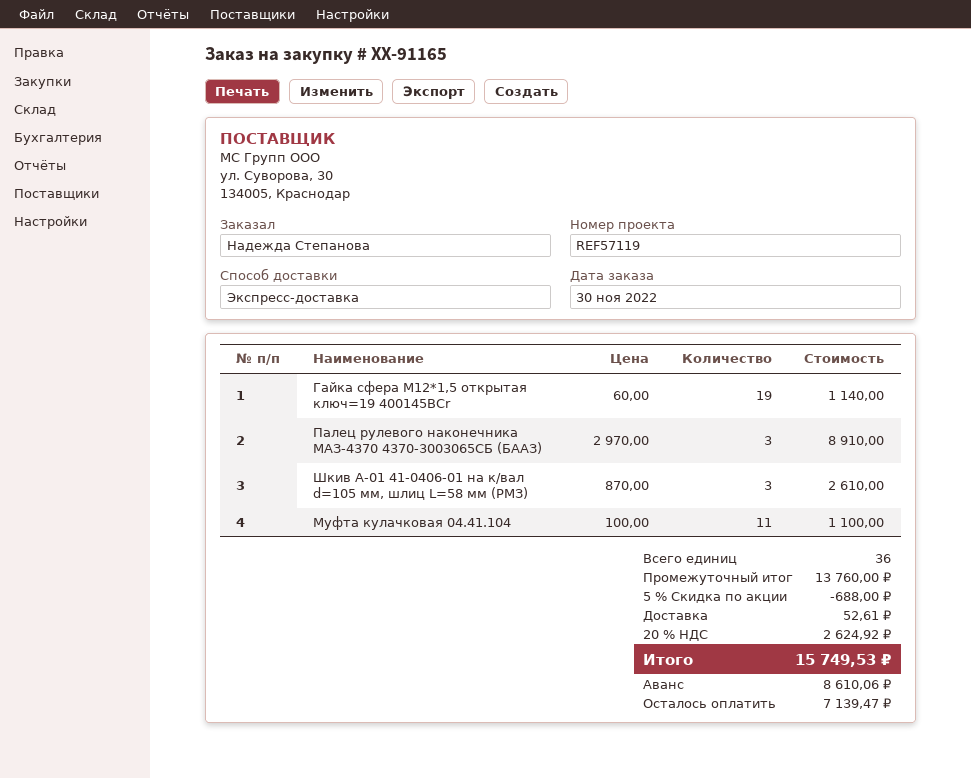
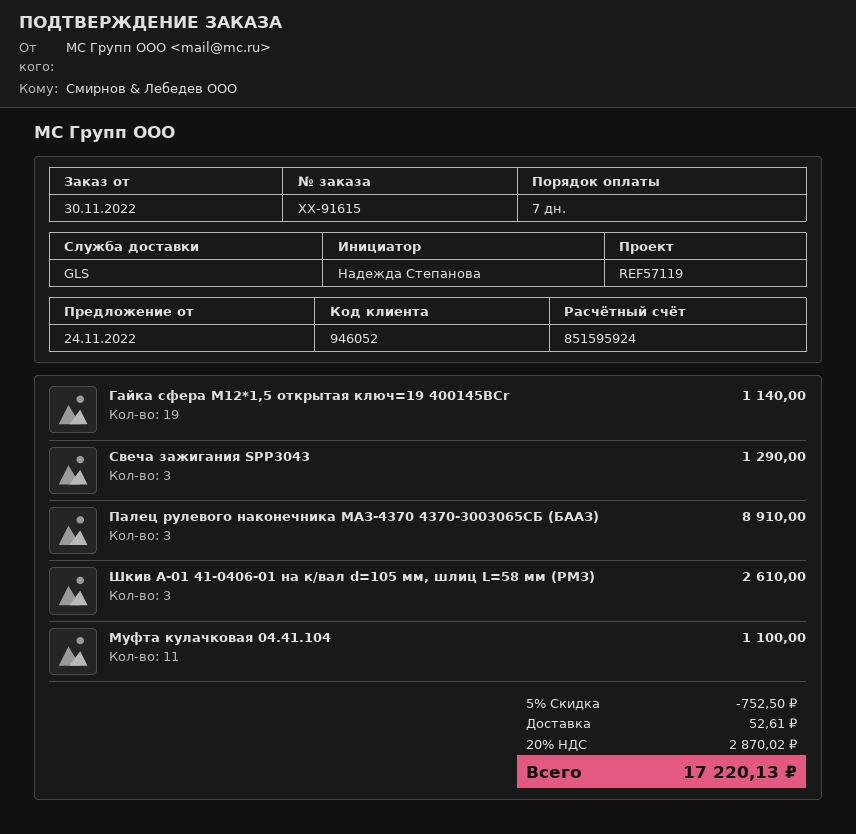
order number: XX-91165 -> XX-91615
shipping method: express -> GLS
Свеча зажигания SPP3043: none -> 3 for 1290.00
discount: 5% = 688.00 -> 5% = 752.50
tax: 20% = 2624.92 -> 20% = 2870.02
total: 15749.53 -> 17220.13

